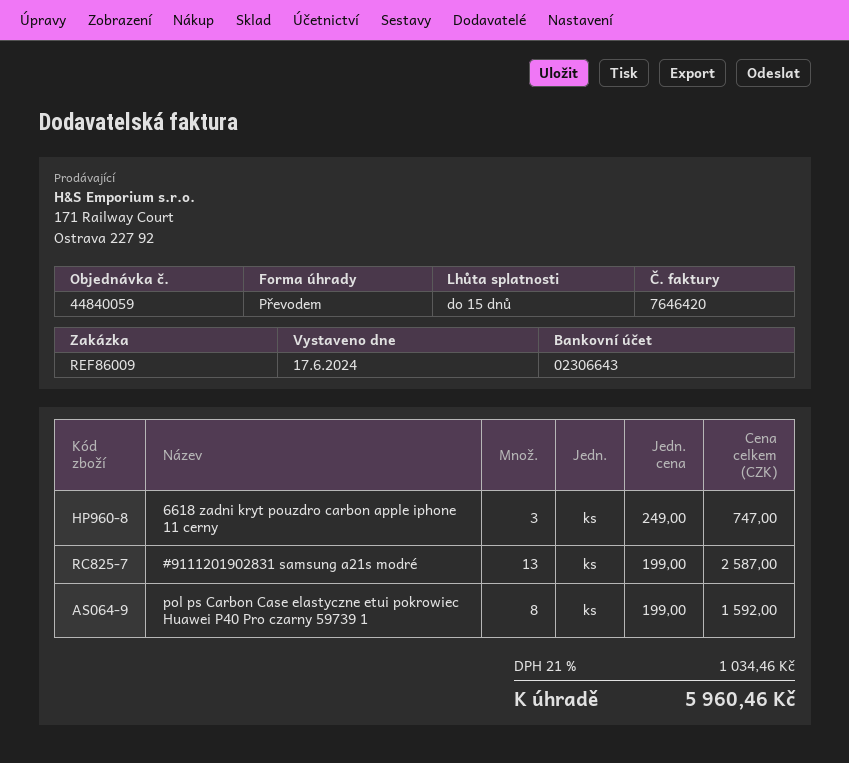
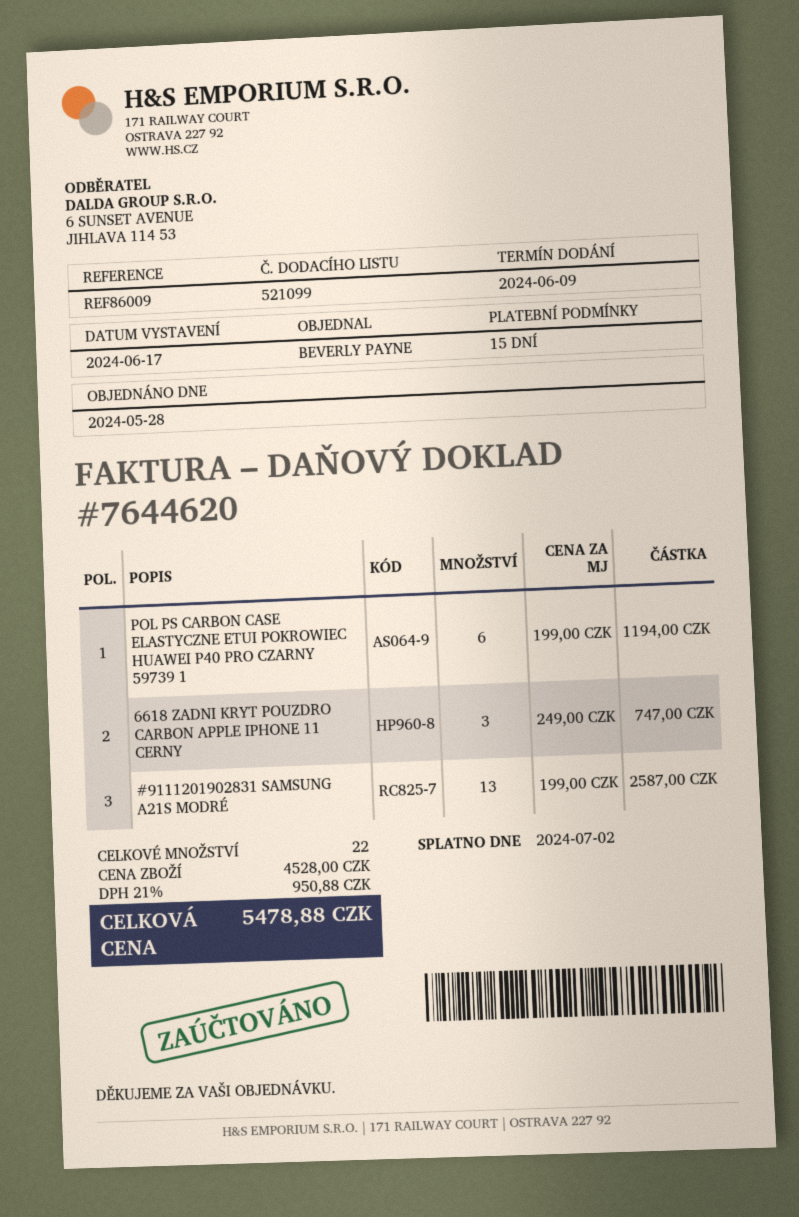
invoice number: 7646420 -> 7644620
pol ps Carbon Case elastyczne etui pokrowiec Huawei P40 Pro czarny 59739 1: 8 x 199.00 = 1592.00 -> 6 x 199.00 = 1194.00
tax: 21% = 1034.46 -> 21% = 950.88
total: 5960.46 -> 5478.88

